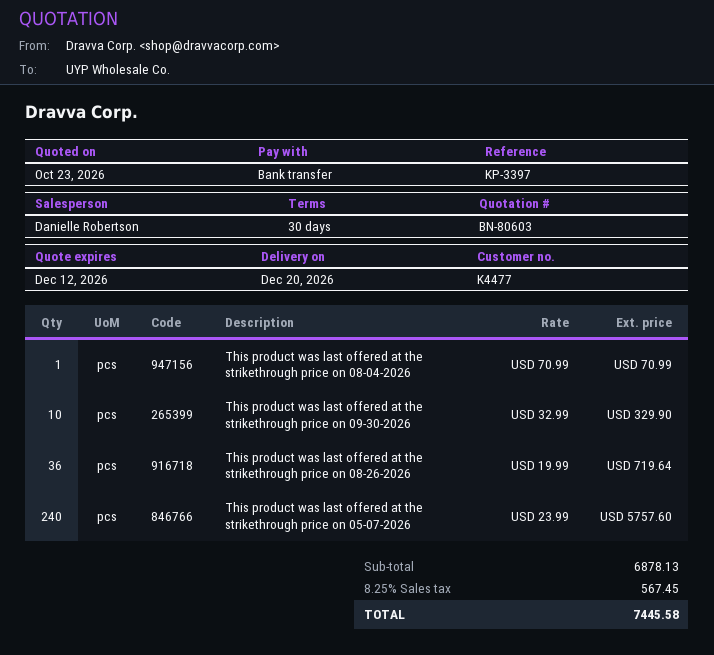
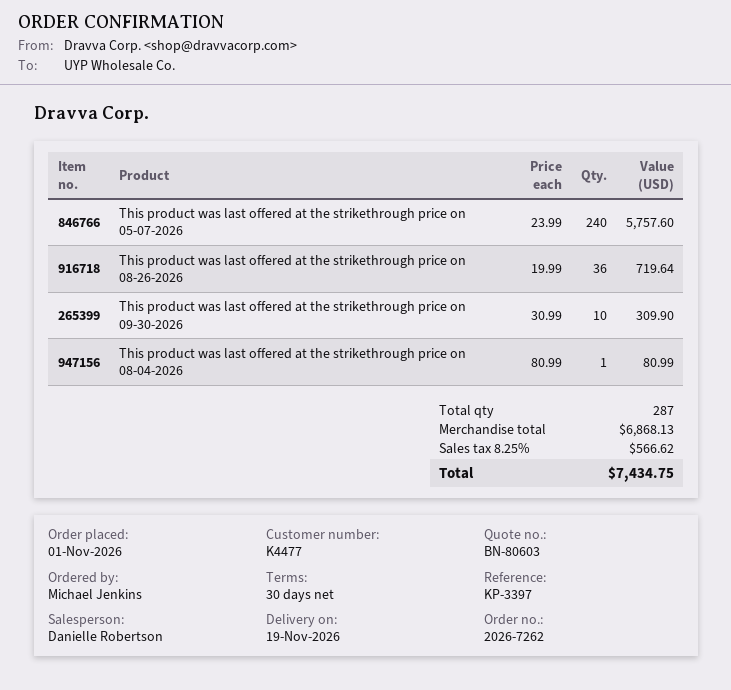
delivery date: 2026-12-20 -> 2026-11-19
This product was last offered at the strikethrough price on 08-04-2026: 1 x 70.99 = 70.99 -> 1 x 80.99 = 80.99
This product was last offered at the strikethrough price on 09-30-2026: 10 x 32.99 = 329.90 -> 10 x 30.99 = 309.90
subtotal: 6878.13 -> 6868.13
tax: 8.25% = 567.45 -> 8.25% = 566.62
total: 7445.58 -> 7434.75

